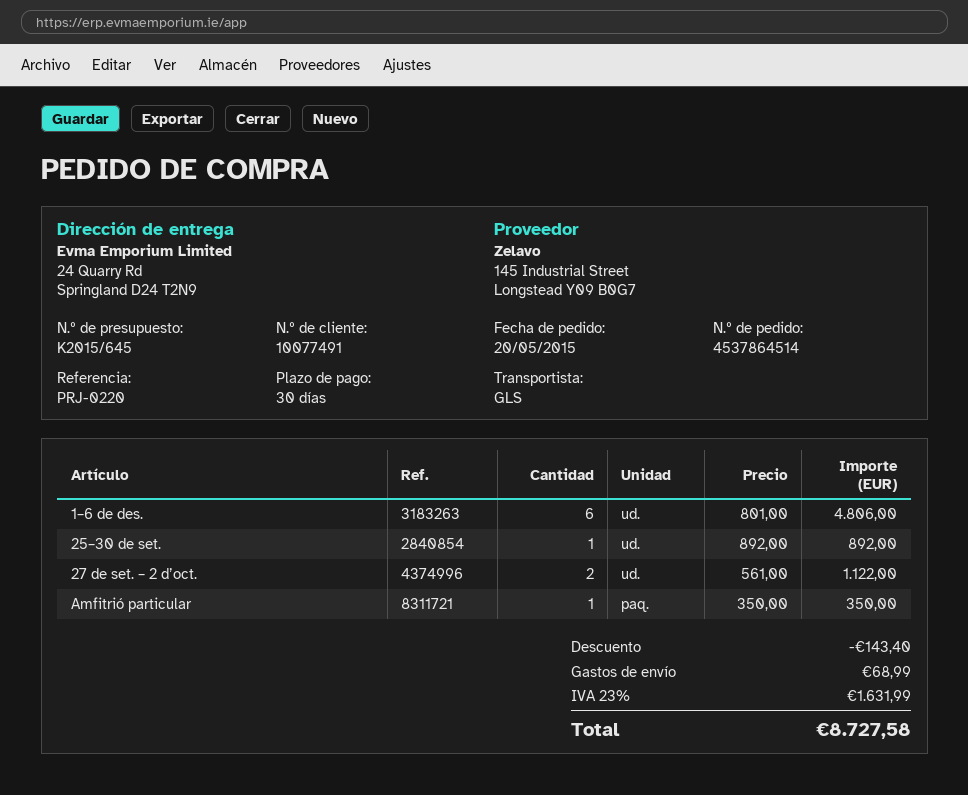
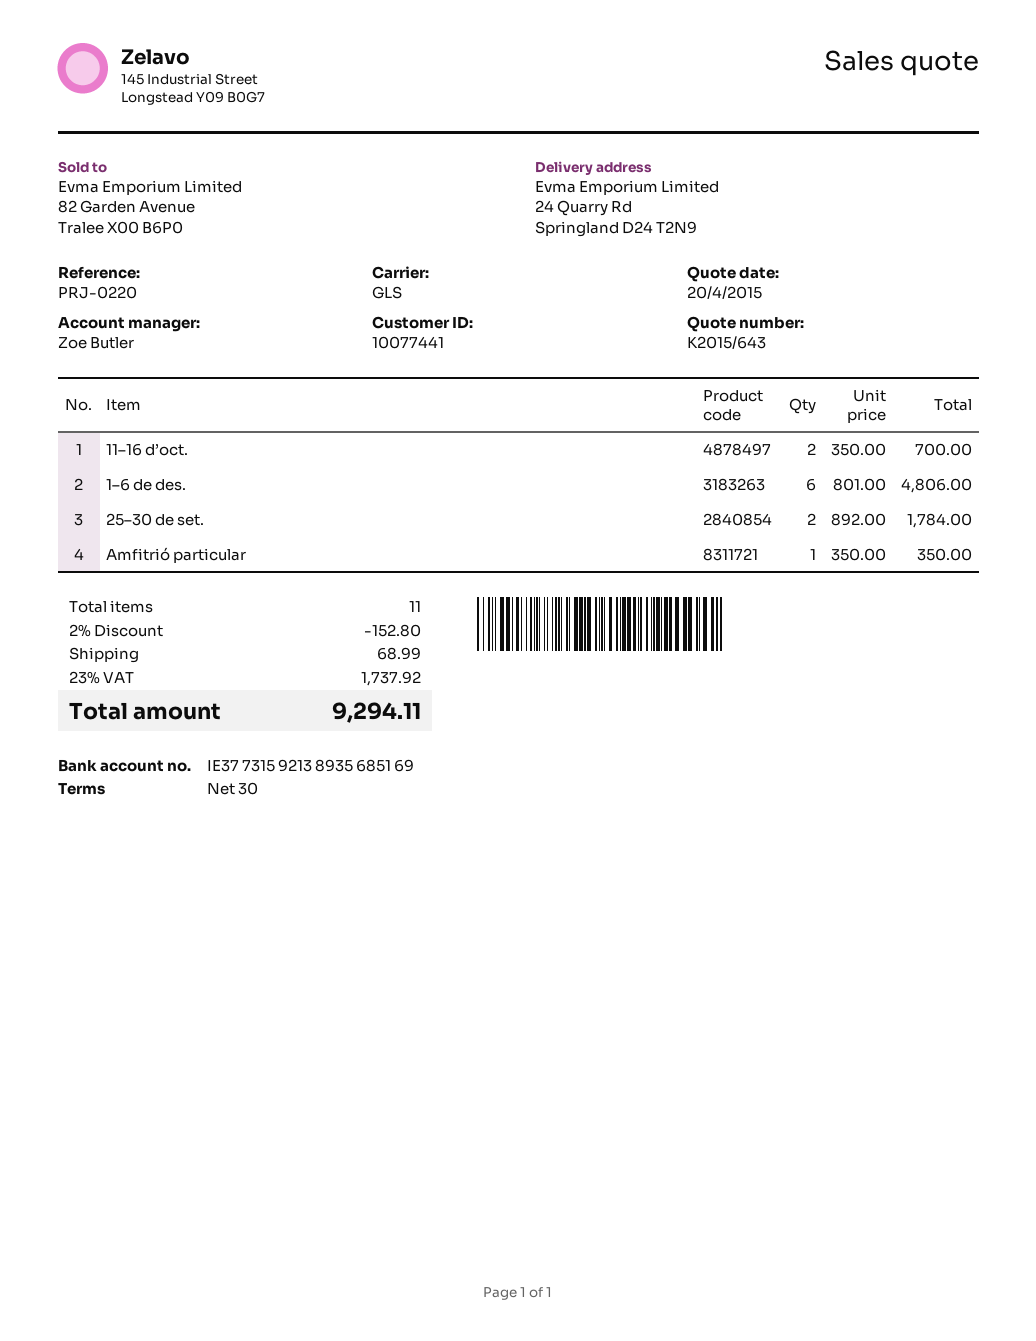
quote number: K2015/645 -> K2015/643
customer number: 10077491 -> 10077441
25–30 de set.: 1 x 892.00 = 892.00 -> 2 x 892.00 = 1784.00
27 de set. – 2 d’oct.: 2 x 561.00 = 1122.00 -> none
11–16 d’oct.: none -> 2 x 350.00 = 700.00
discount: 143.40 -> 152.80
tax: 23% = 1631.99 -> 23% = 1737.92
total: 8727.58 -> 9294.11

